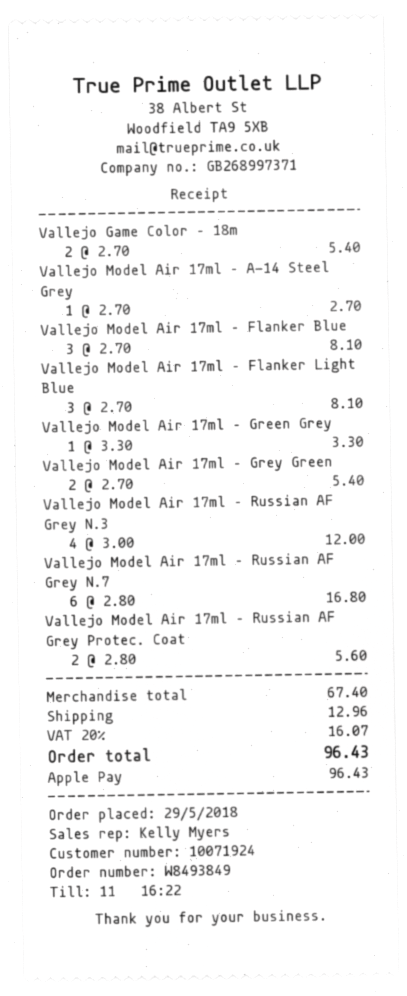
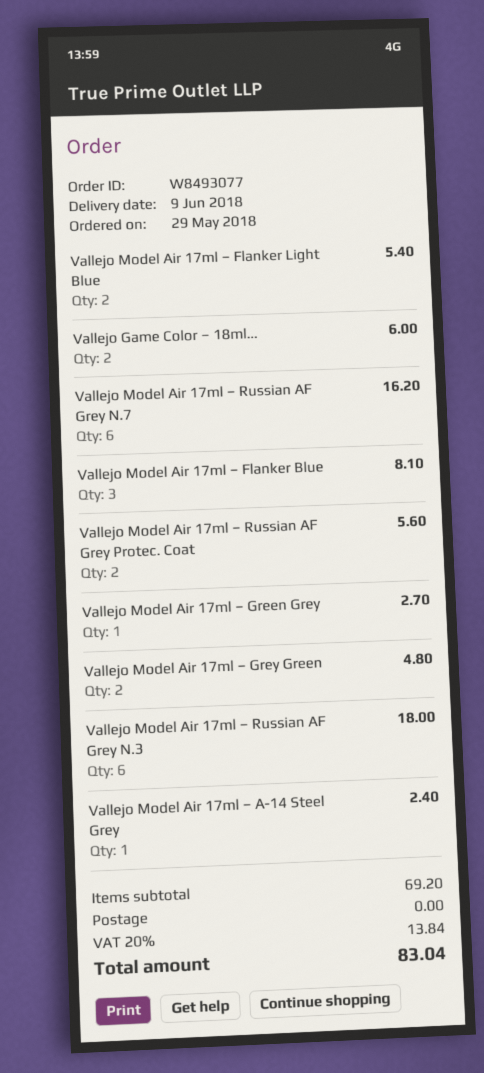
order number: W8493849 -> W8493077
Vallejo Game Color – 18m: 2 for 5.40 -> 2 for 6.00
Vallejo Model Air 17ml – A-14 Steel Grey: 1 for 2.70 -> 1 for 2.40
Vallejo Model Air 17ml – Flanker Light Blue: 3 for 8.10 -> 2 for 5.40
Vallejo Model Air 17ml – Green Grey: 1 for 3.30 -> 1 for 2.70
Vallejo Model Air 17ml – Grey Green: 2 for 5.40 -> 2 for 4.80
Vallejo Model Air 17ml – Russian AF Grey N.3: 4 for 12.00 -> 6 for 18.00
Vallejo Model Air 17ml – Russian AF Grey N.7: 6 for 16.80 -> 6 for 16.20
subtotal: 67.40 -> 69.20
shipping: 12.96 -> 0.00
tax: 20% = 16.07 -> 20% = 13.84
total: 96.43 -> 83.04

